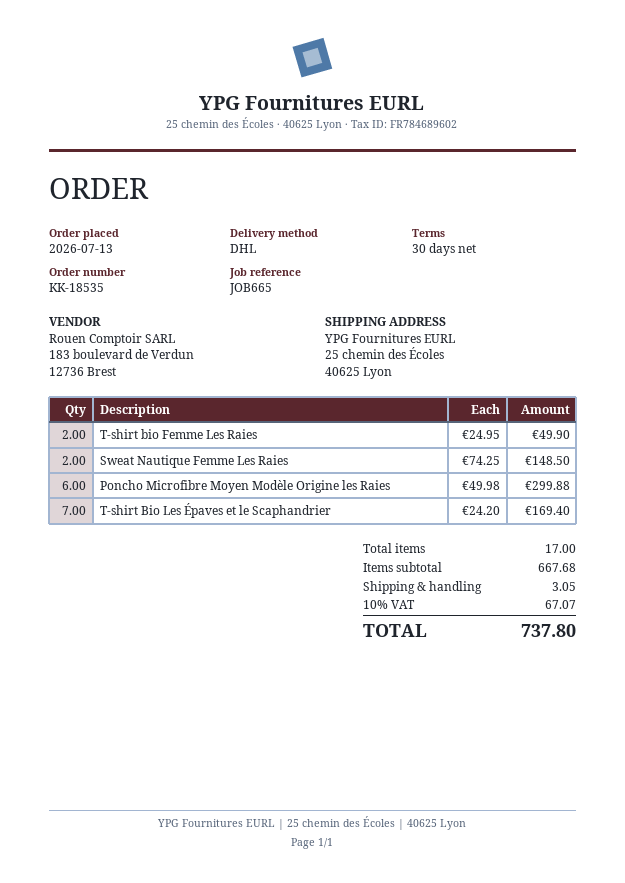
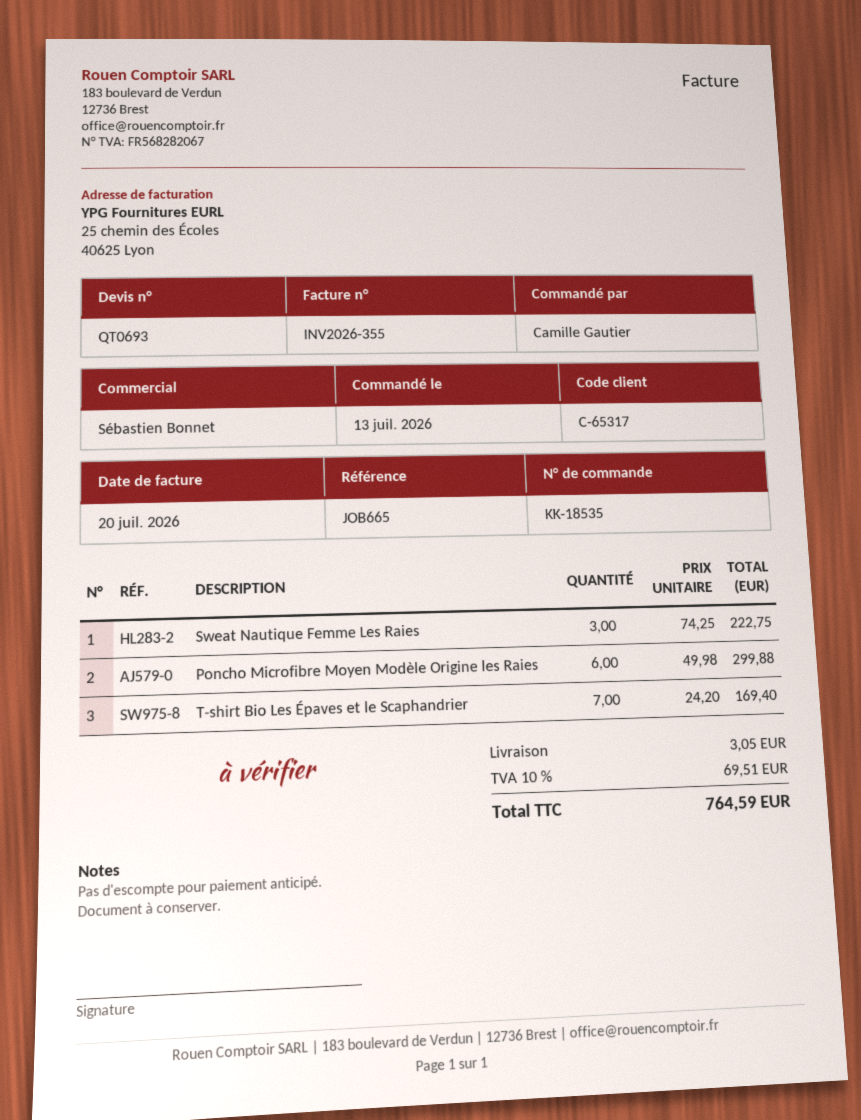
T-shirt bio Femme Les Raies: 2 x 24.95 = 49.90 -> none
Sweat Nautique Femme Les Raies: 2 x 74.25 = 148.50 -> 3 x 74.25 = 222.75
tax: 10% = 67.07 -> 10% = 69.51
total: 737.80 -> 764.59

